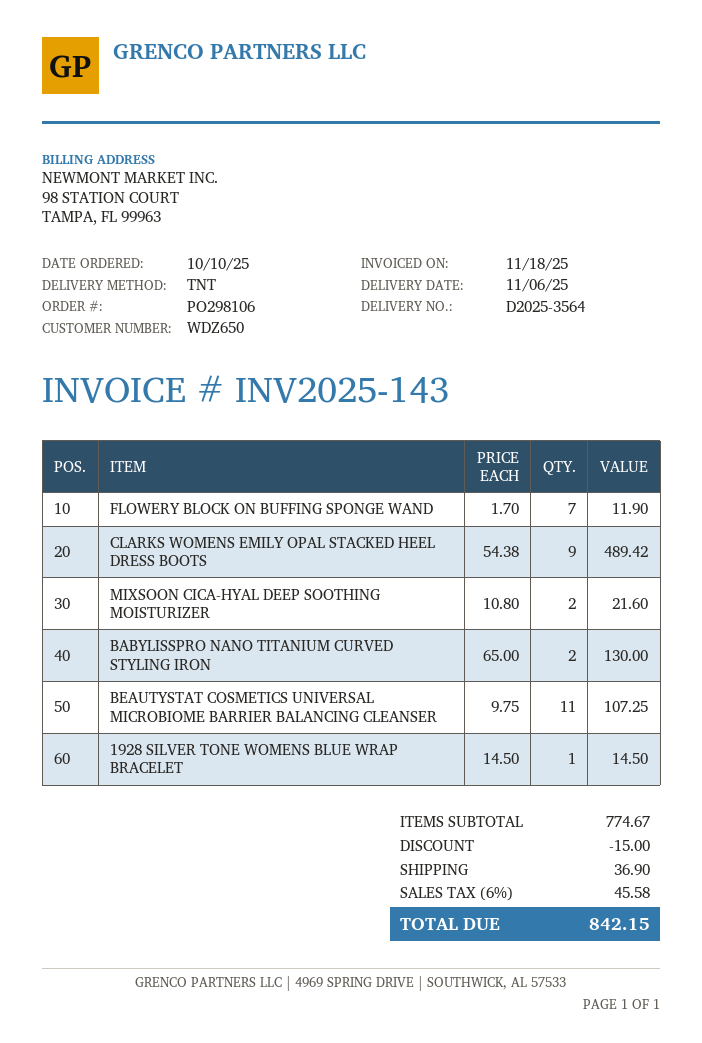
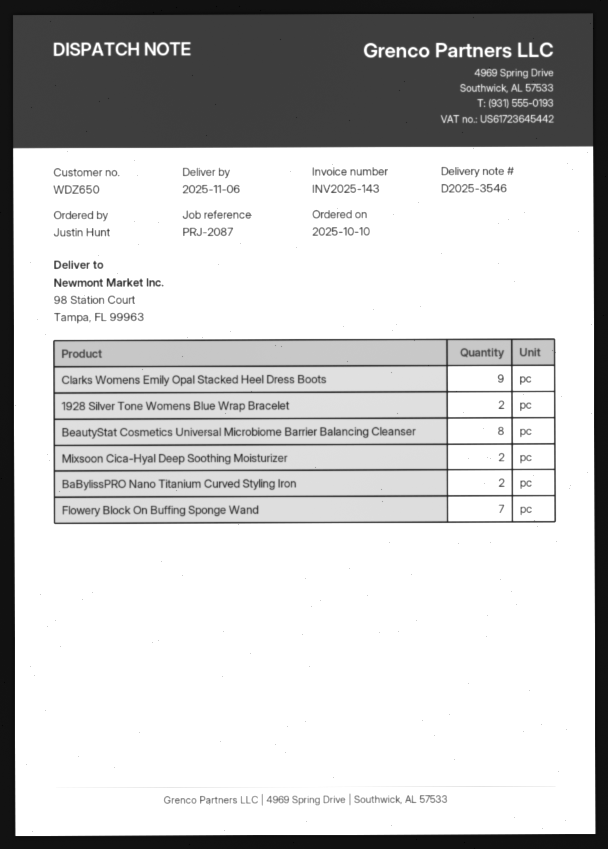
delivery note number: D2025-3564 -> D2025-3546
BEAUTYSTAT COSMETICS UNIVERSAL MICROBIOME BARRIER BALANCING CLEANSER: 11 -> 8
1928 SILVER TONE WOMENS BLUE WRAP BRACELET: 1 -> 2

